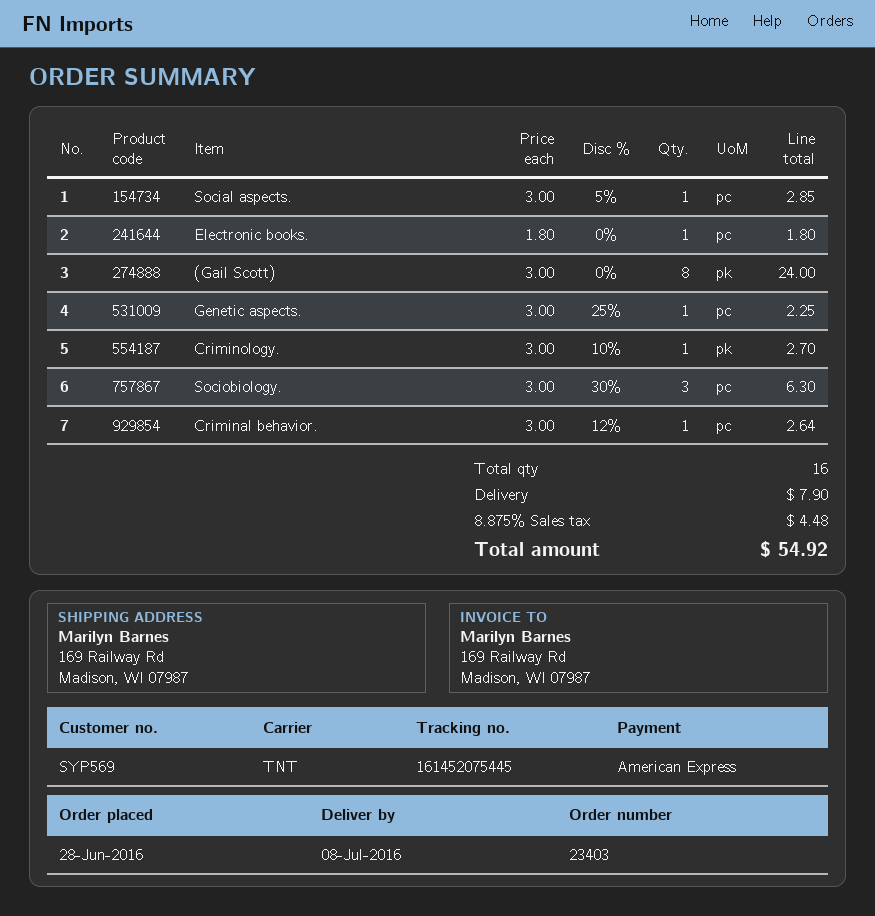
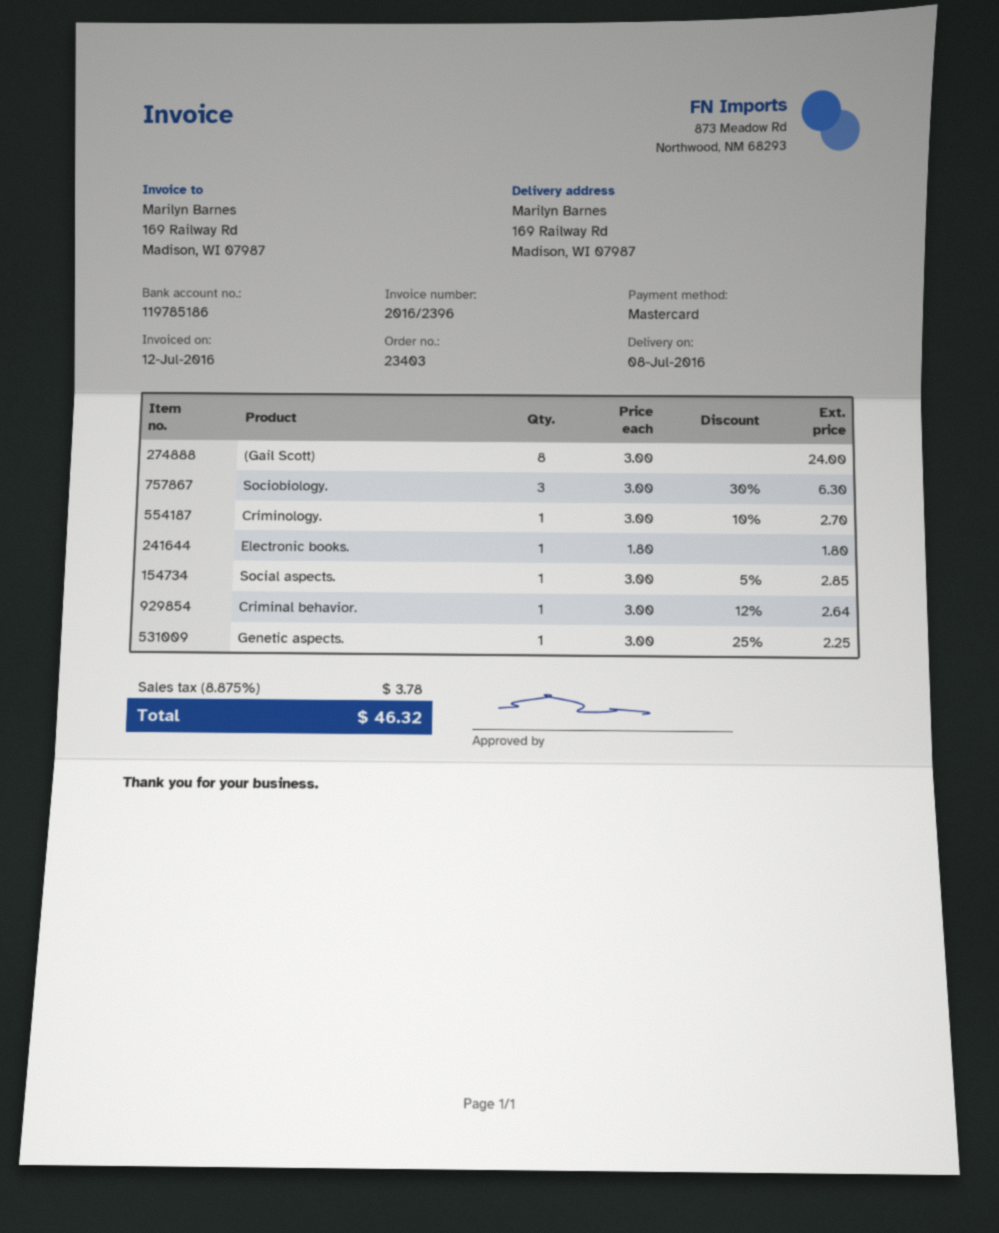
payment method: American Express -> Mastercard
shipping: 7.90 -> none
tax: 8.875% = 4.48 -> 8.875% = 3.78
total: 54.92 -> 46.32

